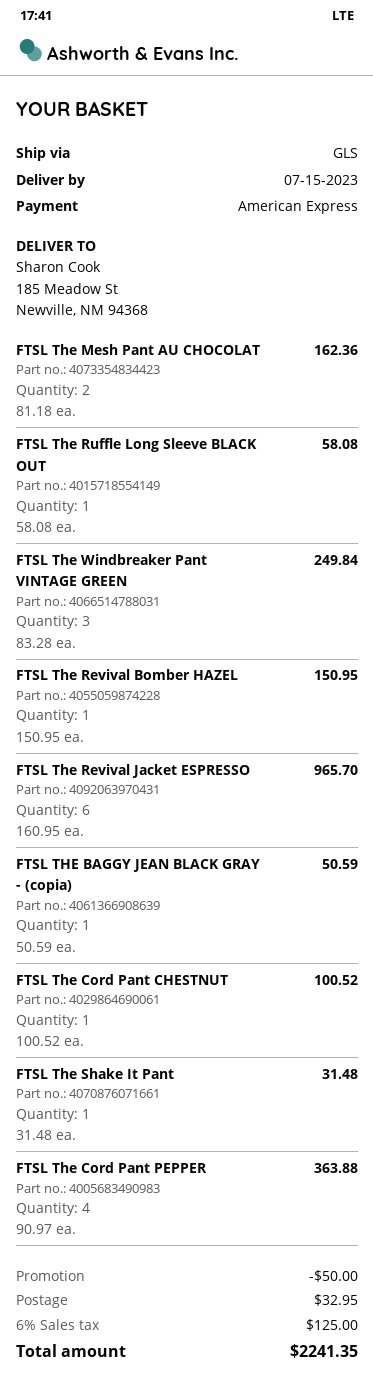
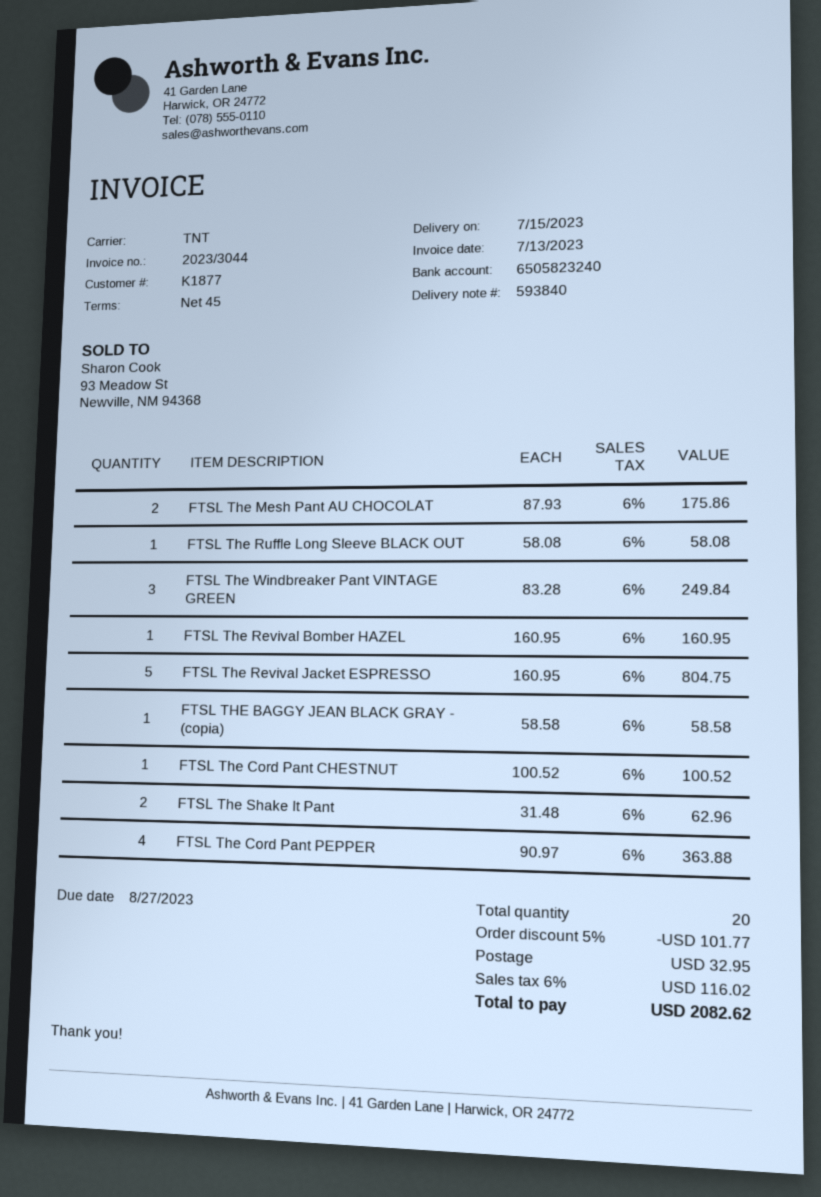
shipping method: GLS -> TNT
FTSL The Mesh Pant AU CHOCOLAT: 2 x 81.18 = 162.36 -> 2 x 87.93 = 175.86
FTSL The Revival Bomber HAZEL: 1 x 150.95 = 150.95 -> 1 x 160.95 = 160.95
FTSL The Revival Jacket ESPRESSO: 6 x 160.95 = 965.70 -> 5 x 160.95 = 804.75
FTSL THE BAGGY JEAN BLACK GRAY - (copia): 1 x 50.59 = 50.59 -> 1 x 58.58 = 58.58
FTSL The Shake It Pant: 1 x 31.48 = 31.48 -> 2 x 31.48 = 62.96
discount: 50.00 -> 101.77
tax: 6% = 125.00 -> 6% = 116.02
total: 2241.35 -> 2082.62

